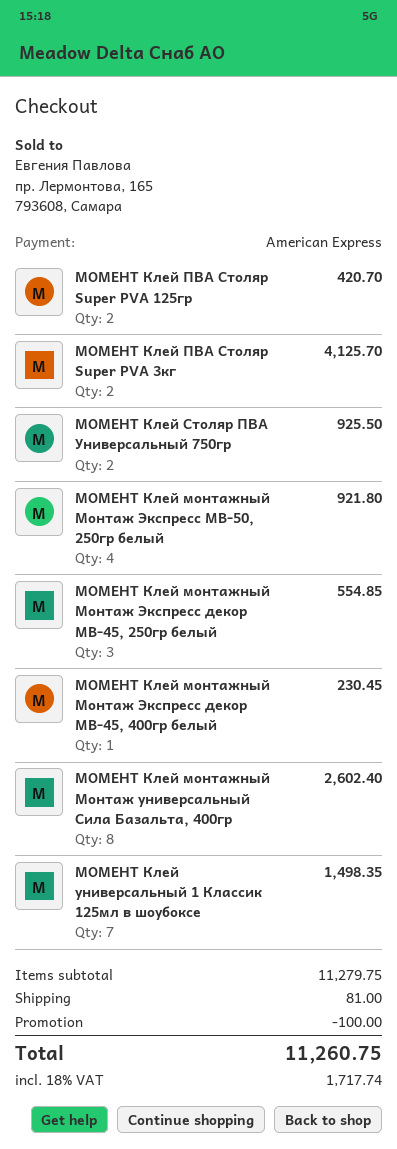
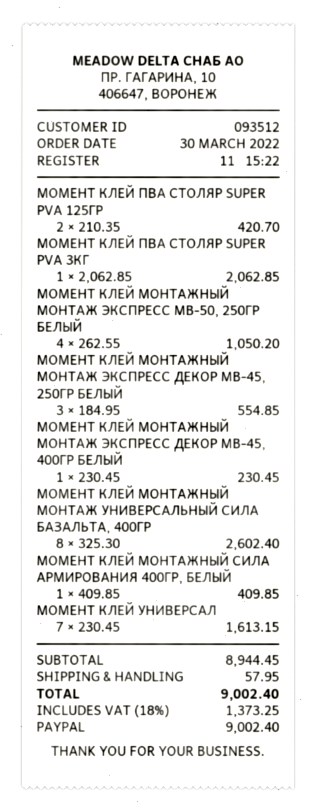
payment method: American Express -> PayPal
МОМЕНТ Клей ПВА Столяр Super PVA 3кг: 2 for 4125.70 -> 1 for 2062.85
МОМЕНТ Клей Столяр ПВА Универсальный 750гр: 2 for 925.50 -> none
МОМЕНТ Клей монтажный Монтаж Экспресс MB-50, 250гр белый: 4 for 921.80 -> 4 for 1050.20
МОМЕНТ Клей универсальный 1 Классик 125мл в шоубоксе: 7 for 1498.35 -> 7 for 1613.15
МОМЕНТ КЛЕЙ МОНТАЖНЫЙ СИЛА АРМИРОВАНИЯ 400ГР, БЕЛЫЙ: none -> 1 for 409.85
subtotal: 11279.75 -> 8944.45
discount: 100.00 -> none
shipping: 81.00 -> 57.95
tax: 18% = 1717.74 -> 18% = 1373.25
total: 11260.75 -> 9002.40

